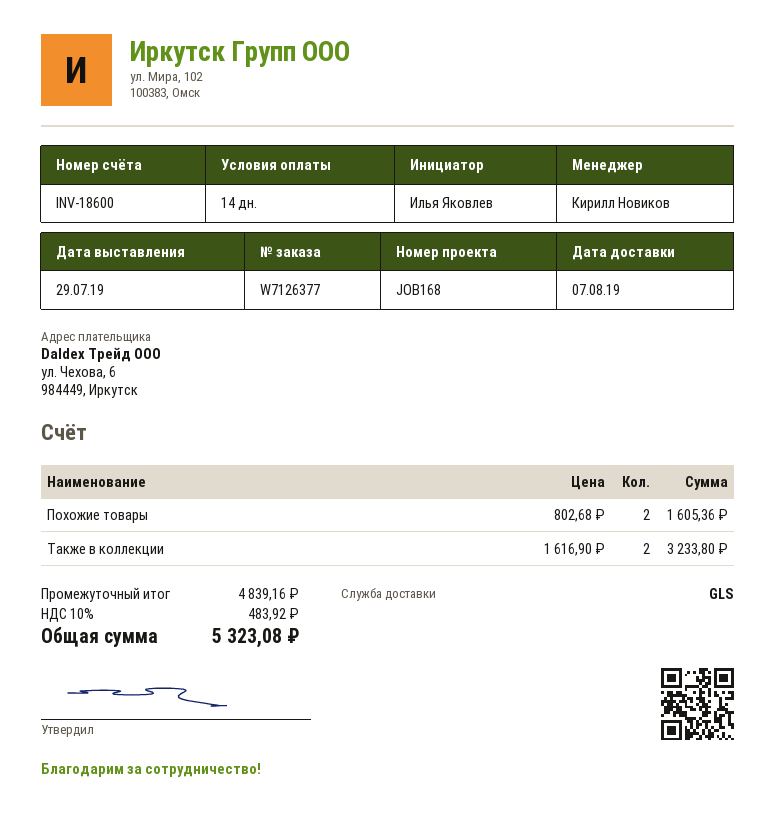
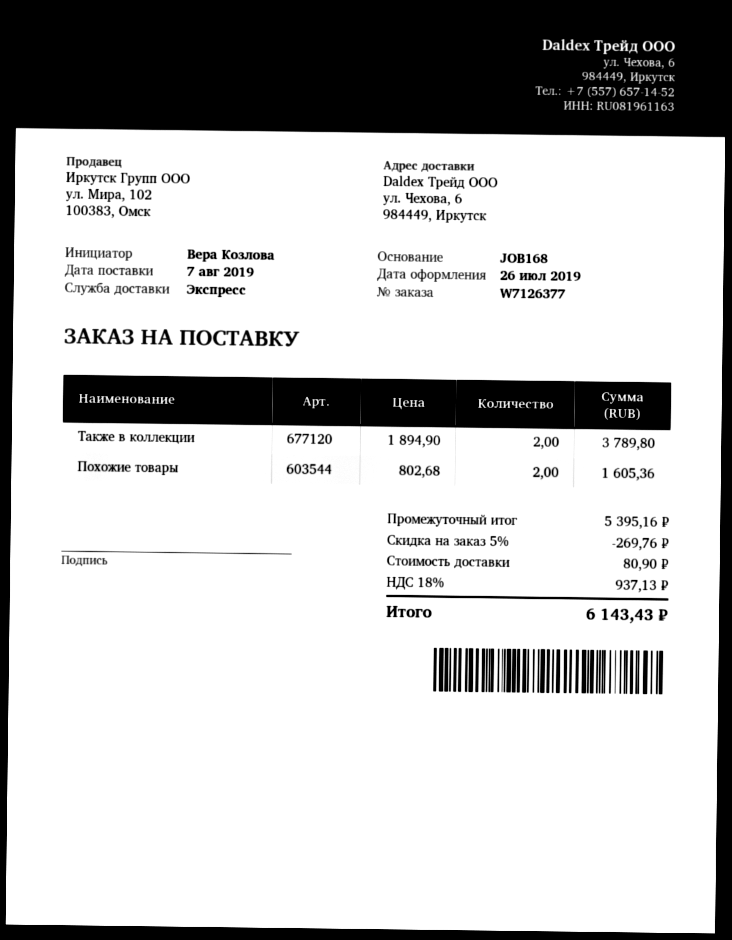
ordered by: Илья Яковлев -> Вера Козлова
shipping method: GLS -> express
Также в коллекции: 2 x 1616.90 = 3233.80 -> 2 x 1894.90 = 3789.80
subtotal: 4839.16 -> 5395.16
discount: none -> 5% = 269.76
shipping: none -> 80.90
tax: 10% = 483.92 -> 18% = 937.13
total: 5323.08 -> 6143.43

